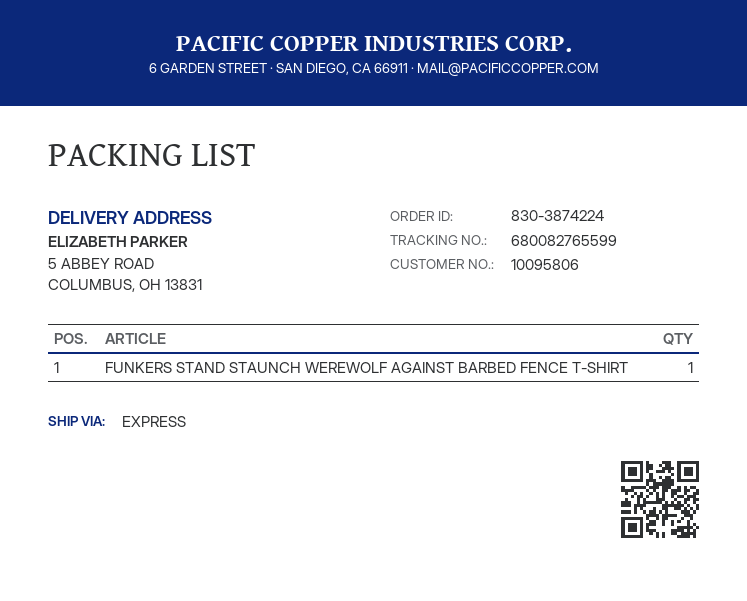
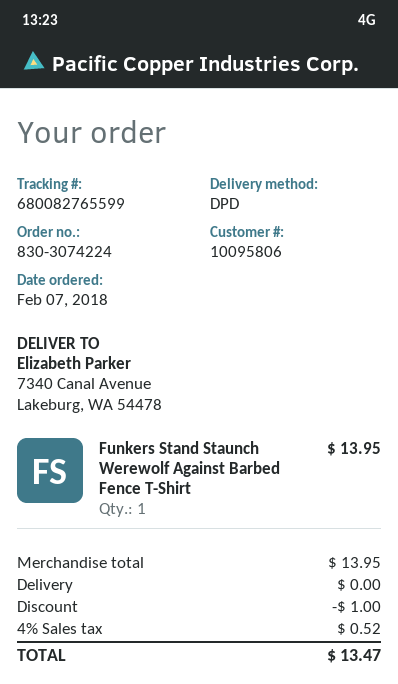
order number: 830-3874224 -> 830-3074224
shipping method: express -> DPD
ship to: 5 ABBEY ROAD, COLUMBUS, OH 13831 -> 7340 Canal Avenue, Lakeburg, WA 54478

